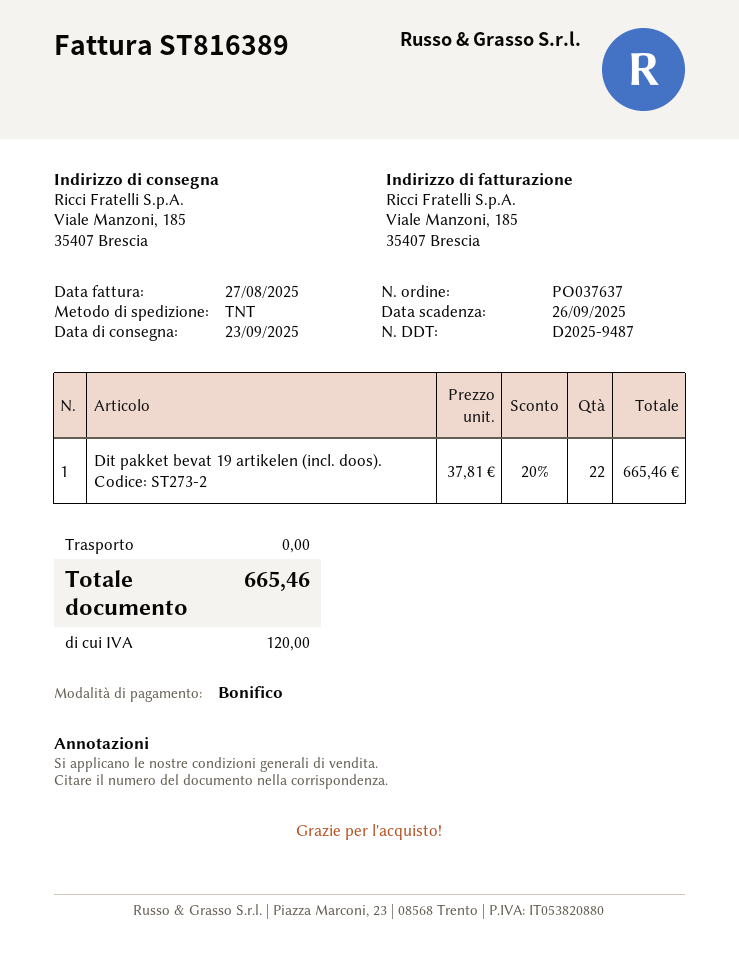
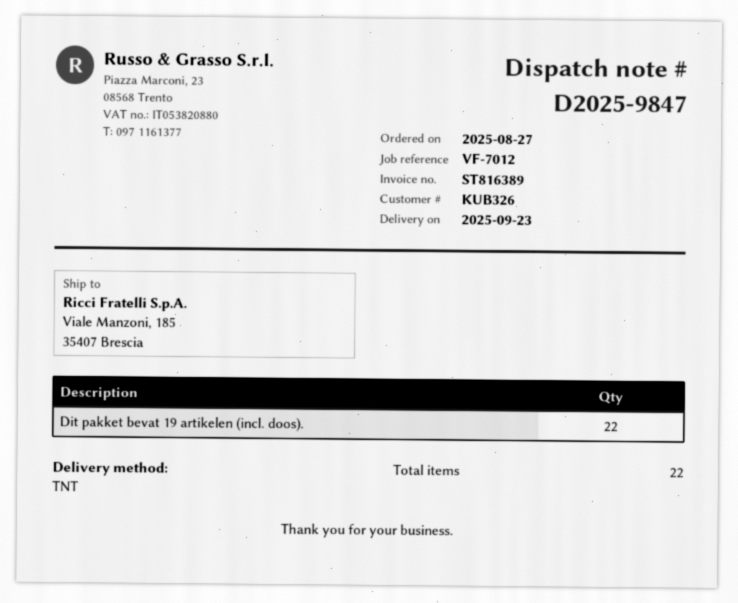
delivery note number: D2025-9487 -> D2025-9847

